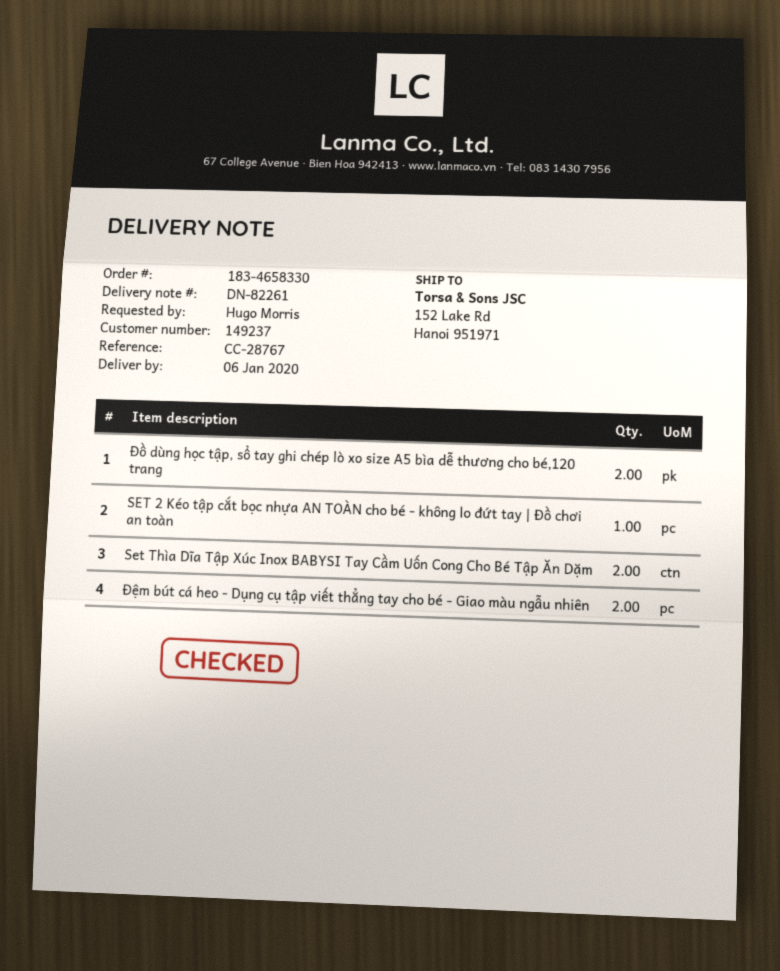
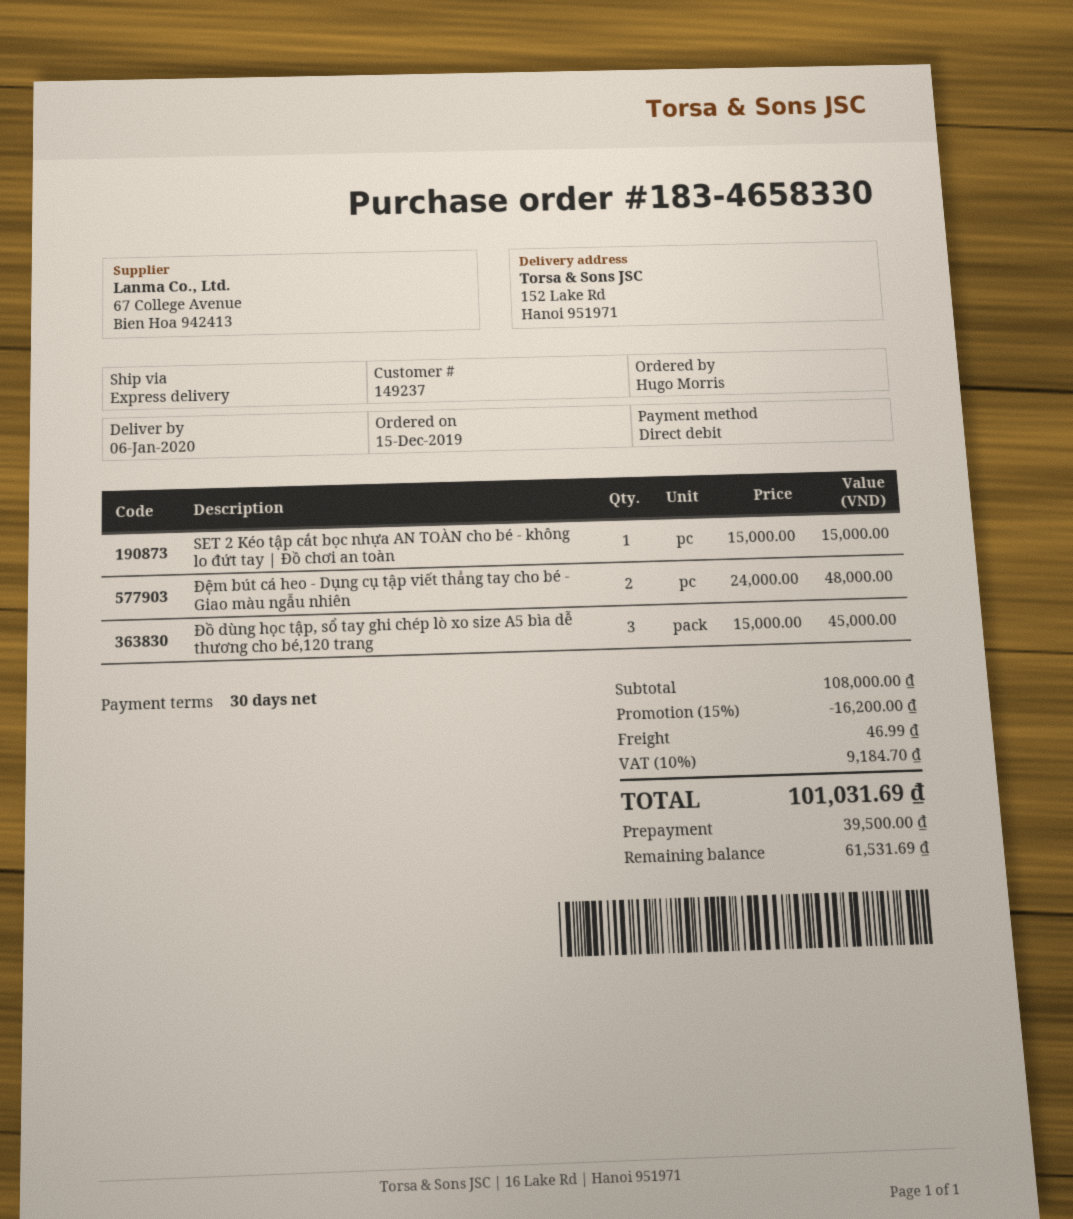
Đồ dùng học tập, sổ tay ghi chép lò xo size A5 bìa dễ thương cho bé,120 trang: 2 -> 3
Set Thìa Dĩa Tập Xúc Inox BABYSI Tay Cầm Uốn Cong Cho Bé Tập Ăn Dặm: 2 -> none

